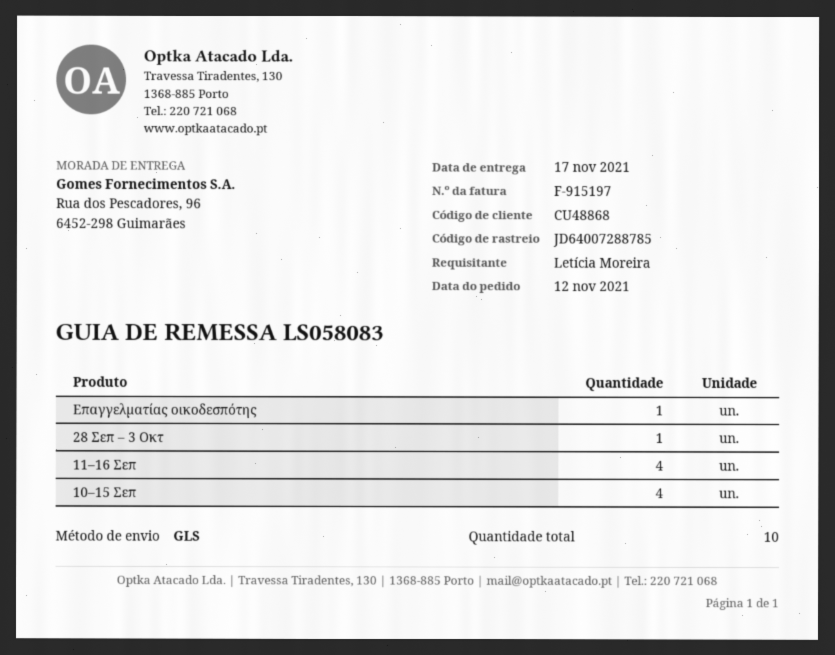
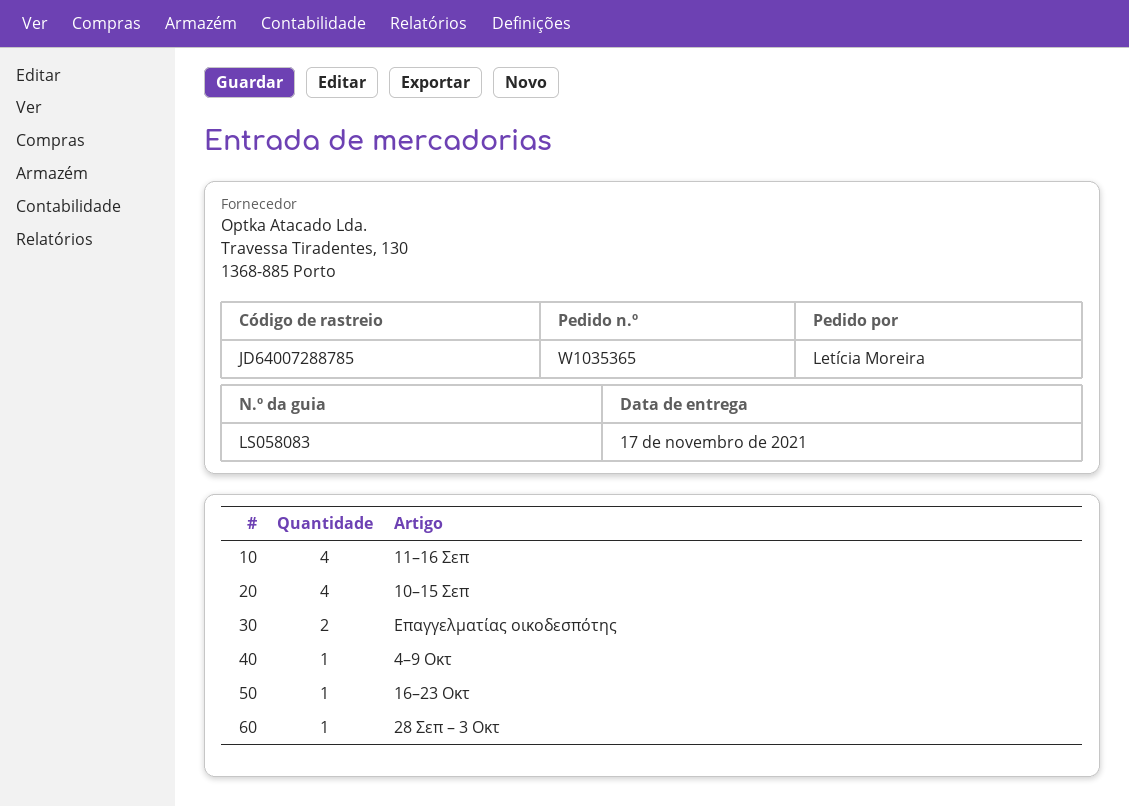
Επαγγελματίας οικοδεσπότης: 1 -> 2
4–9 Οκτ: none -> 1
16–23 Οκτ: none -> 1

